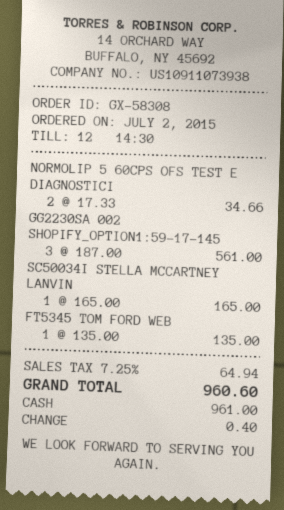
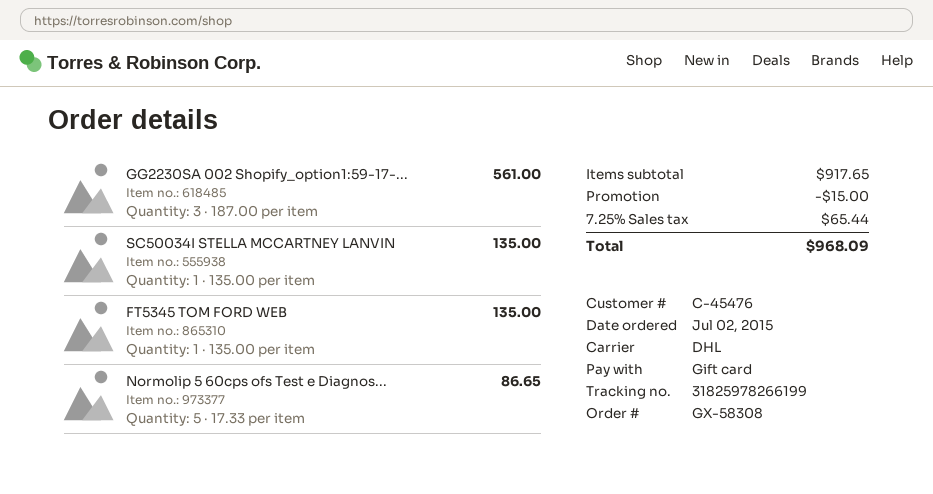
payment method: cash -> gift card
NORMOLIP 5 60CPS OFS TEST E DIAGNOSTICI: 2 x 17.33 = 34.66 -> 5 x 17.33 = 86.65
SC50034I STELLA MCCARTNEY LANVIN: 1 x 165.00 = 165.00 -> 1 x 135.00 = 135.00
discount: none -> 15.00
tax: 7.25% = 64.94 -> 7.25% = 65.44
total: 960.60 -> 968.09

